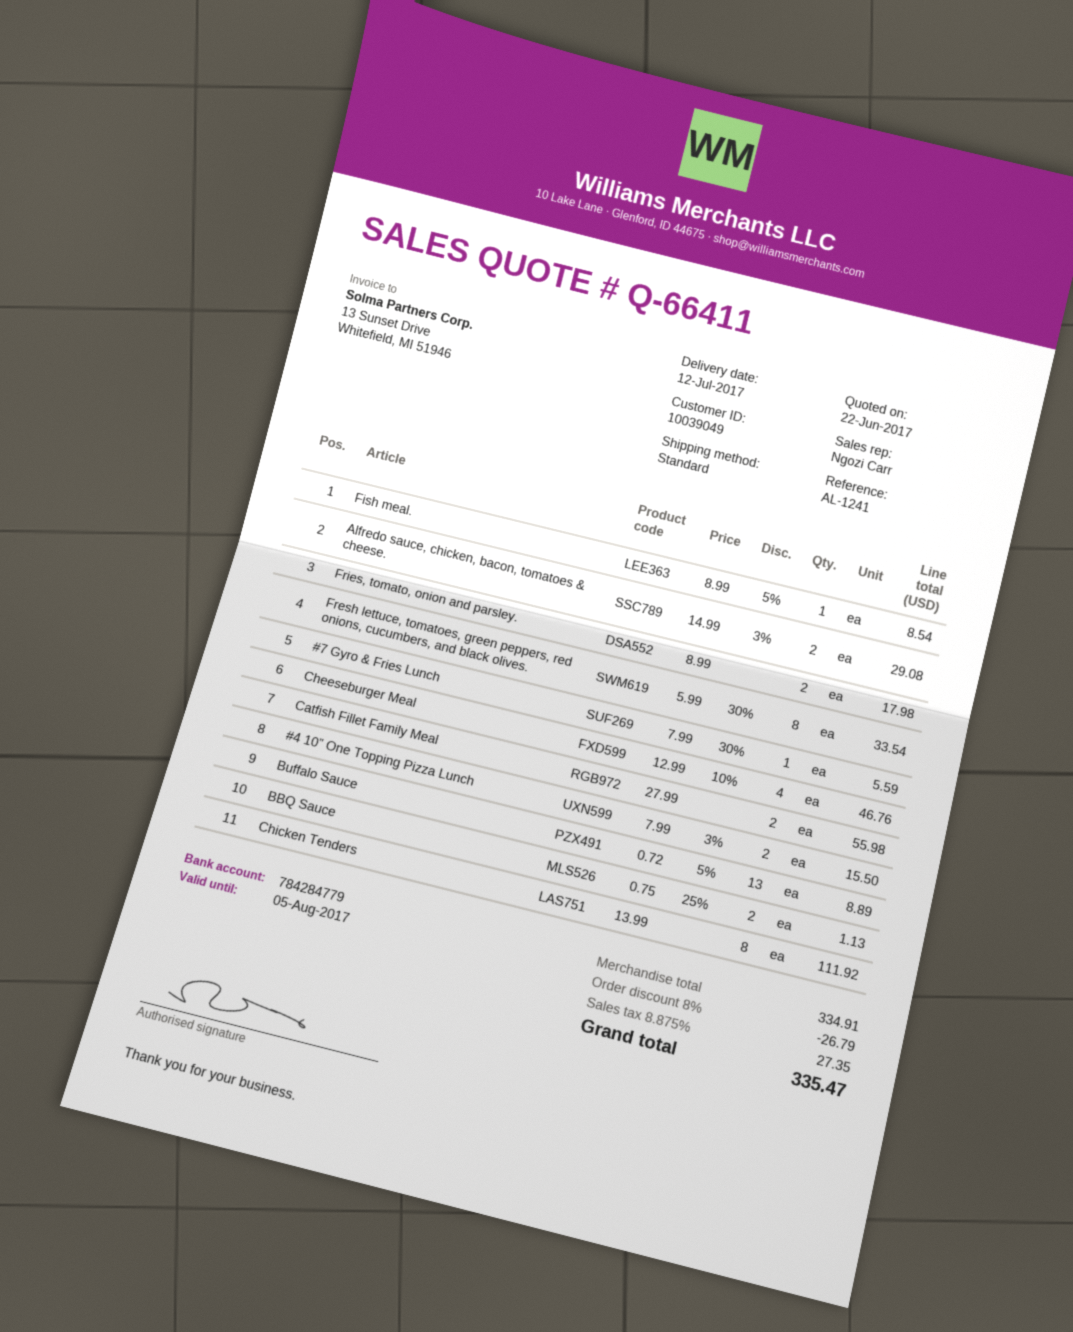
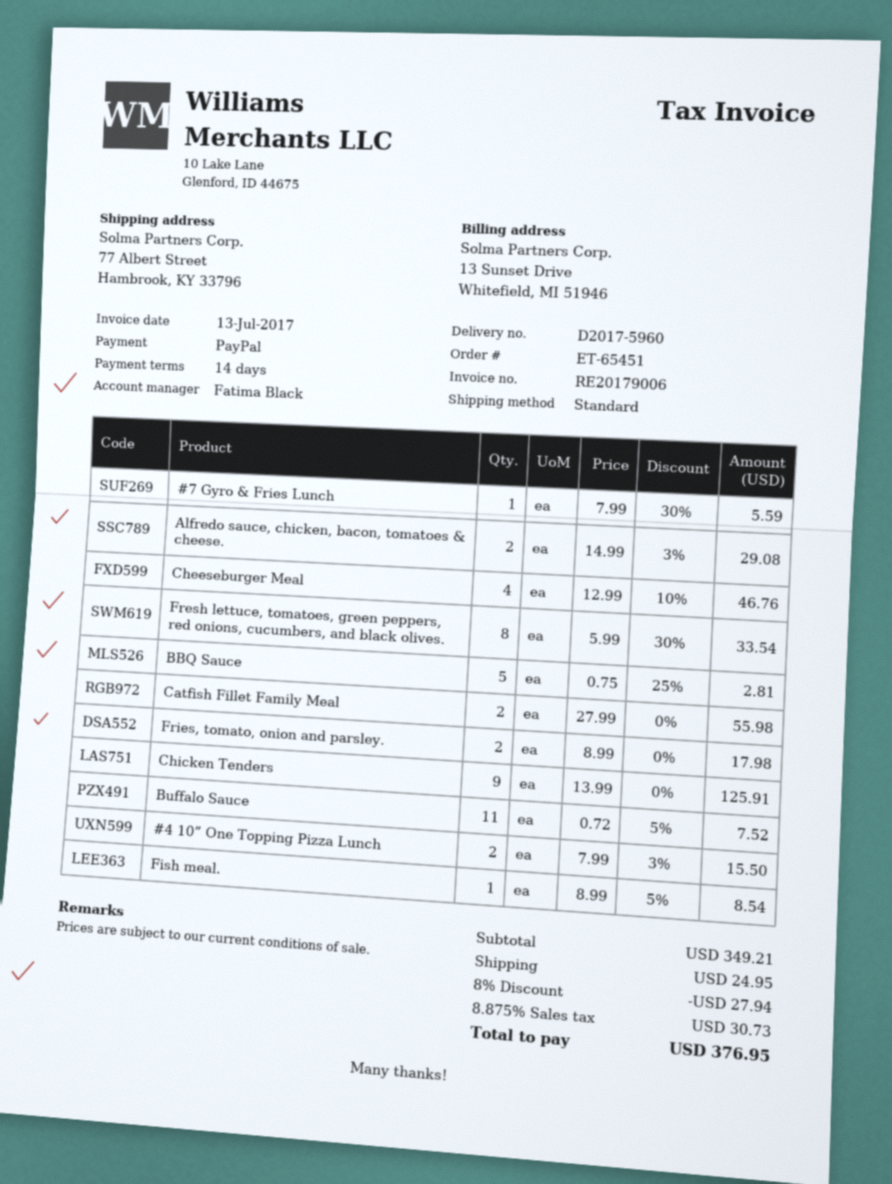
sales rep: Ngozi Carr -> Fatima Black
Buffalo Sauce: 13 x 0.72 - 5% = 8.89 -> 11 x 0.72 - 5% = 7.52
BBQ Sauce: 2 x 0.75 - 25% = 1.13 -> 5 x 0.75 - 25% = 2.81
Chicken Tenders: 8 x 13.99 = 111.92 -> 9 x 13.99 = 125.91
subtotal: 334.91 -> 349.21
discount: 8% = 26.79 -> 8% = 27.94
shipping: none -> 24.95
tax: 8.875% = 27.35 -> 8.875% = 30.73
total: 335.47 -> 376.95

